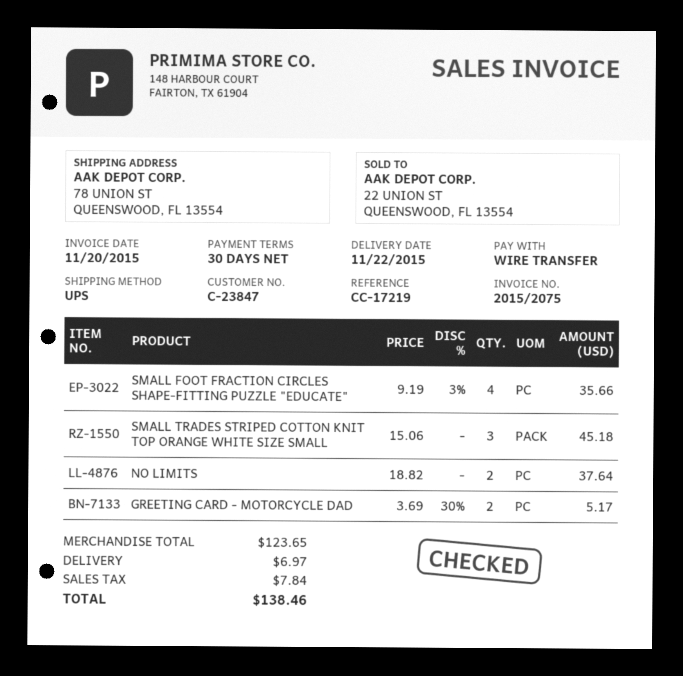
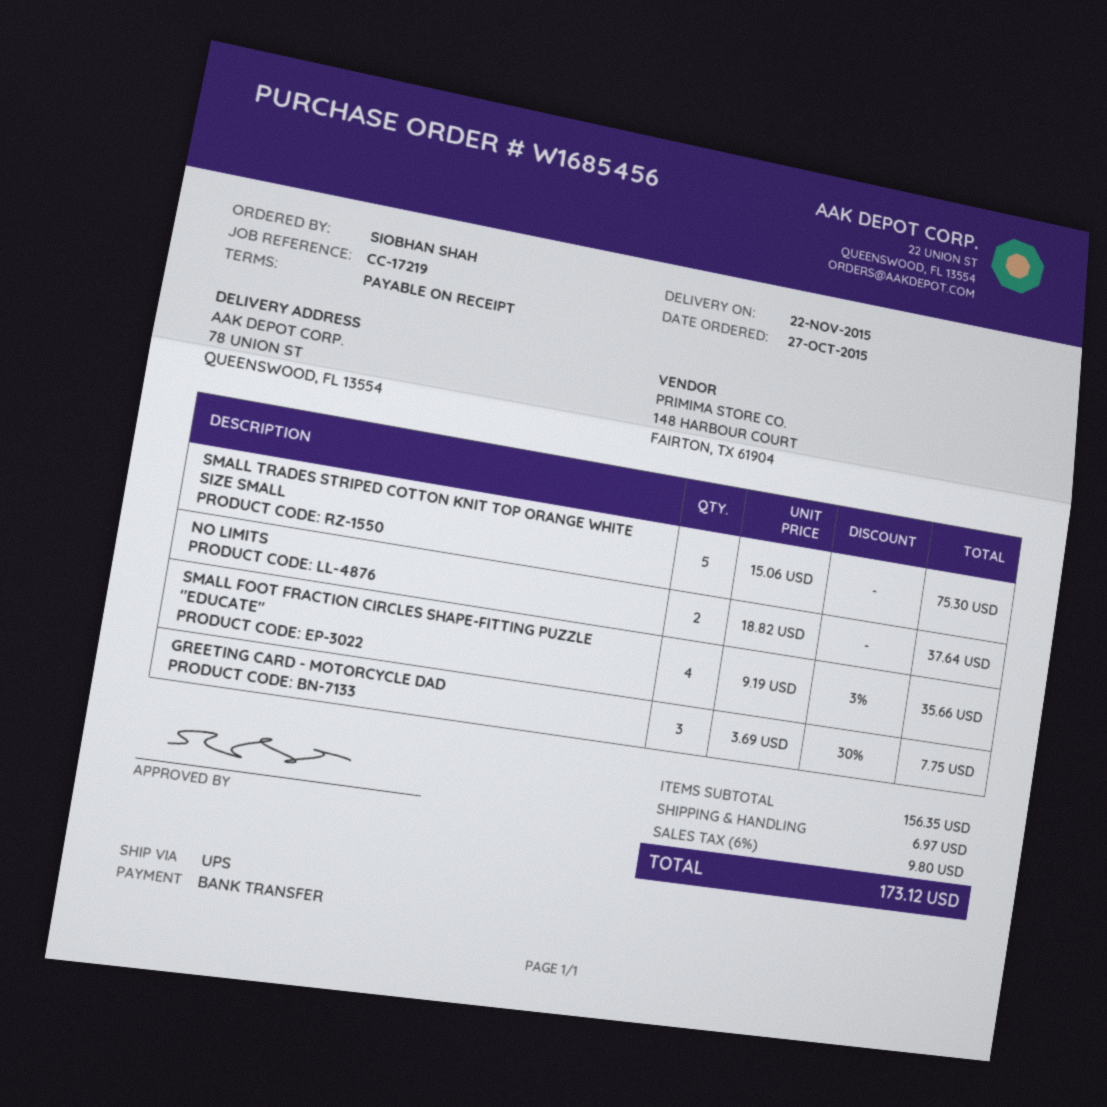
payment terms: 30 days -> on receipt
SMALL TRADES STRIPED COTTON KNIT TOP ORANGE WHITE SIZE SMALL: 3 x 15.06 = 45.18 -> 5 x 15.06 = 75.30
GREETING CARD - MOTORCYCLE DAD: 2 x 3.69 - 30% = 5.17 -> 3 x 3.69 - 30% = 7.75
subtotal: 123.65 -> 156.35
tax: 7.84 -> 9.80
total: 138.46 -> 173.12

